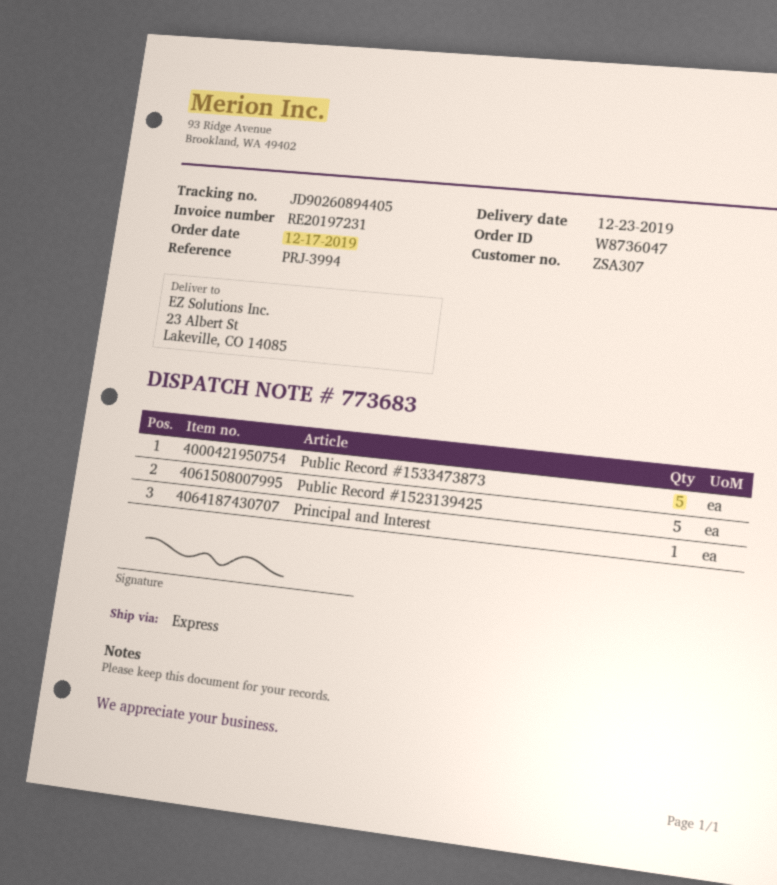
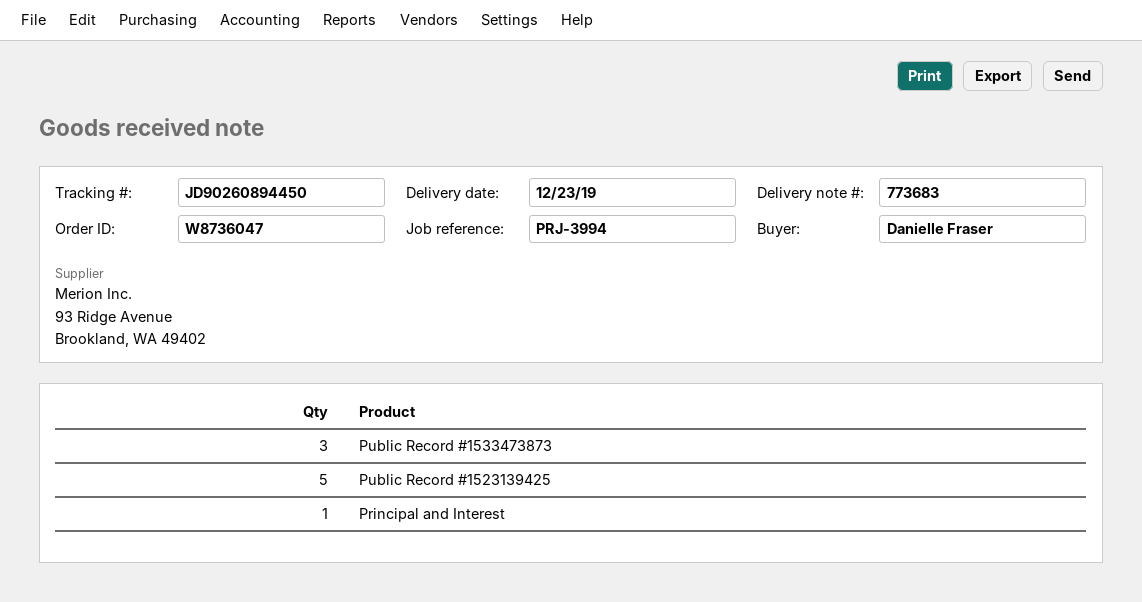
tracking number: JD90260894405 -> JD90260894450
Public Record #1533473873: 5 -> 3

